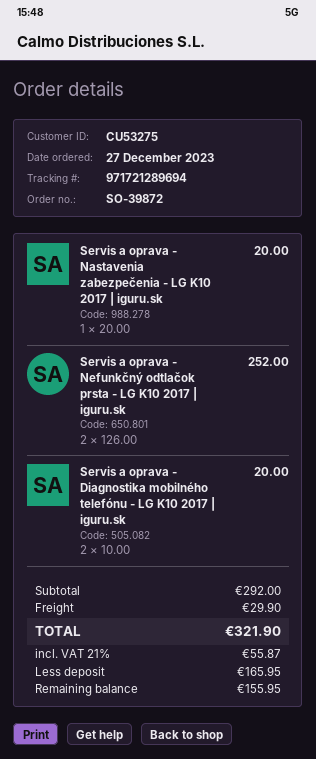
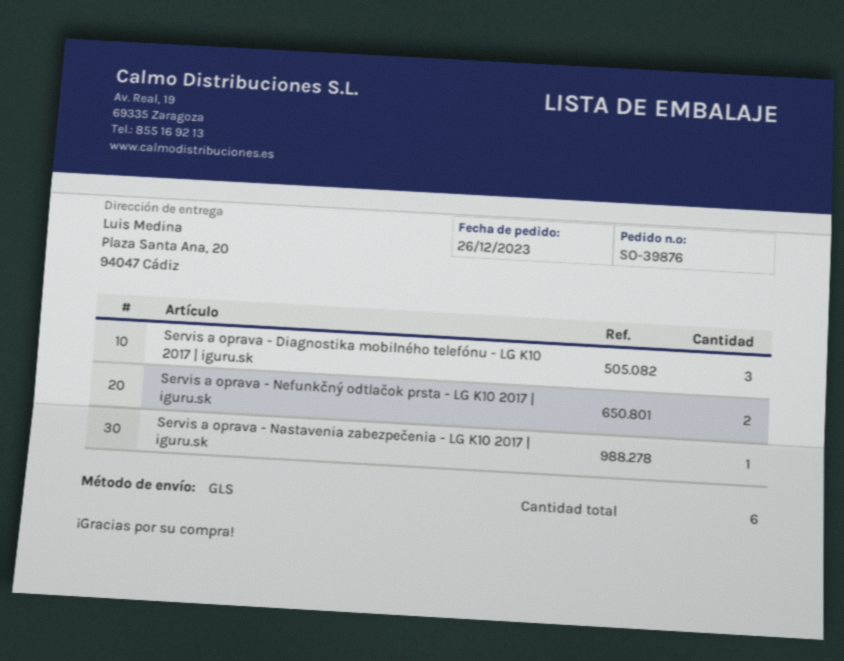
order number: SO-39872 -> SO-39876
order date: 2023-12-27 -> 2023-12-26
Servis a oprava - Diagnostika mobilného telefónu - LG K10 2017 | iguru.sk: 2 -> 3

